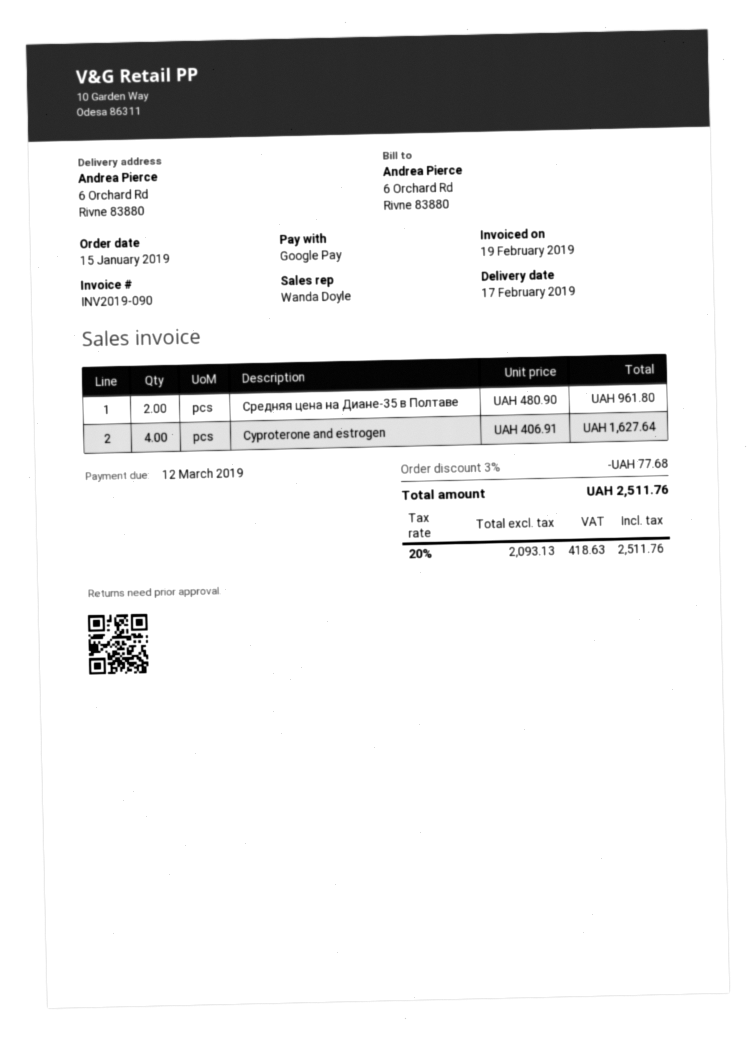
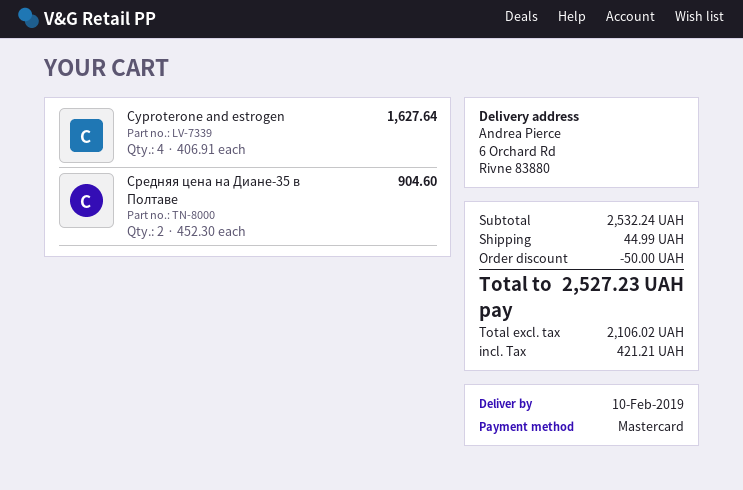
delivery date: 2019-02-17 -> 2019-02-10
payment method: Google Pay -> Mastercard
Средняя цена на Диане-35 в Полтаве: 2 x 480.90 = 961.80 -> 2 x 452.30 = 904.60
discount: 77.68 -> 50.00
shipping: none -> 44.99
net: 2093.13 -> 2106.02
tax: 418.63 -> 421.21
total: 2511.76 -> 2527.23

